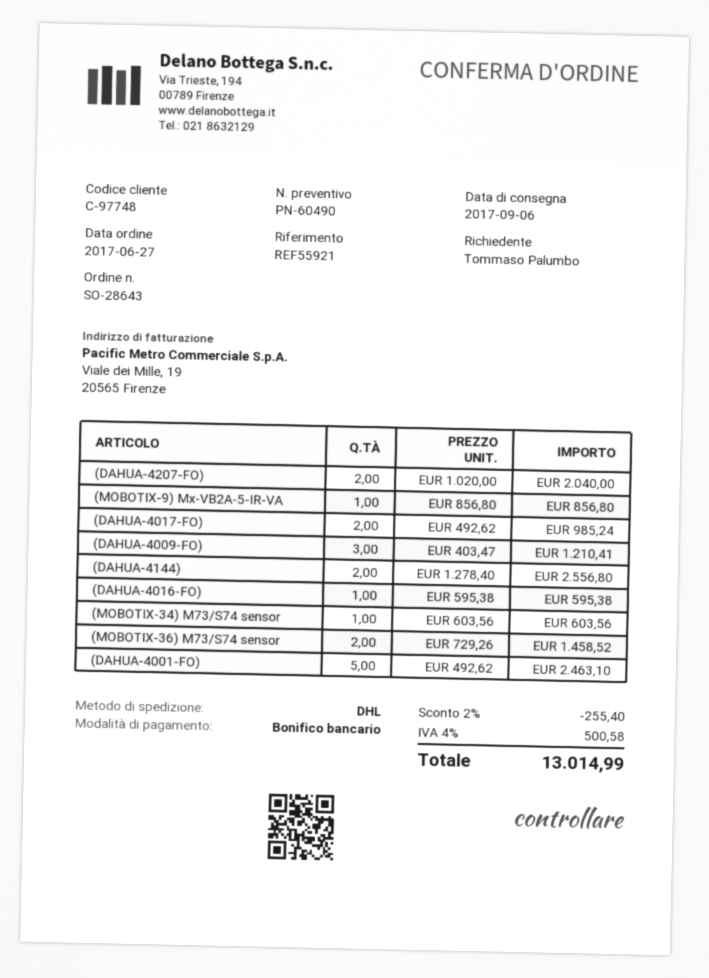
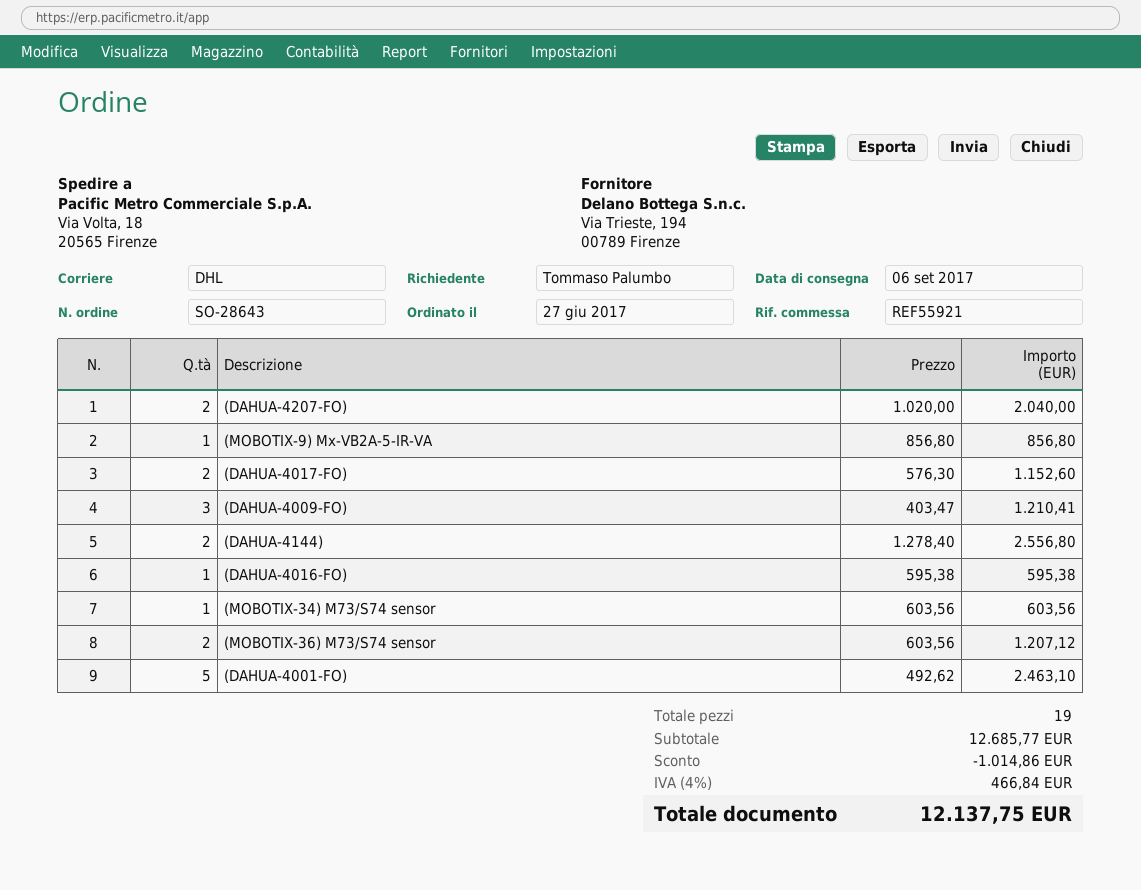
(DAHUA-4017-FO): 2 x 492.62 = 985.24 -> 2 x 576.30 = 1152.60
(MOBOTIX-36) M73/S74 sensor: 2 x 729.26 = 1458.52 -> 2 x 603.56 = 1207.12
discount: 255.40 -> 1014.86
tax: 4% = 500.58 -> 4% = 466.84
total: 13014.99 -> 12137.75

